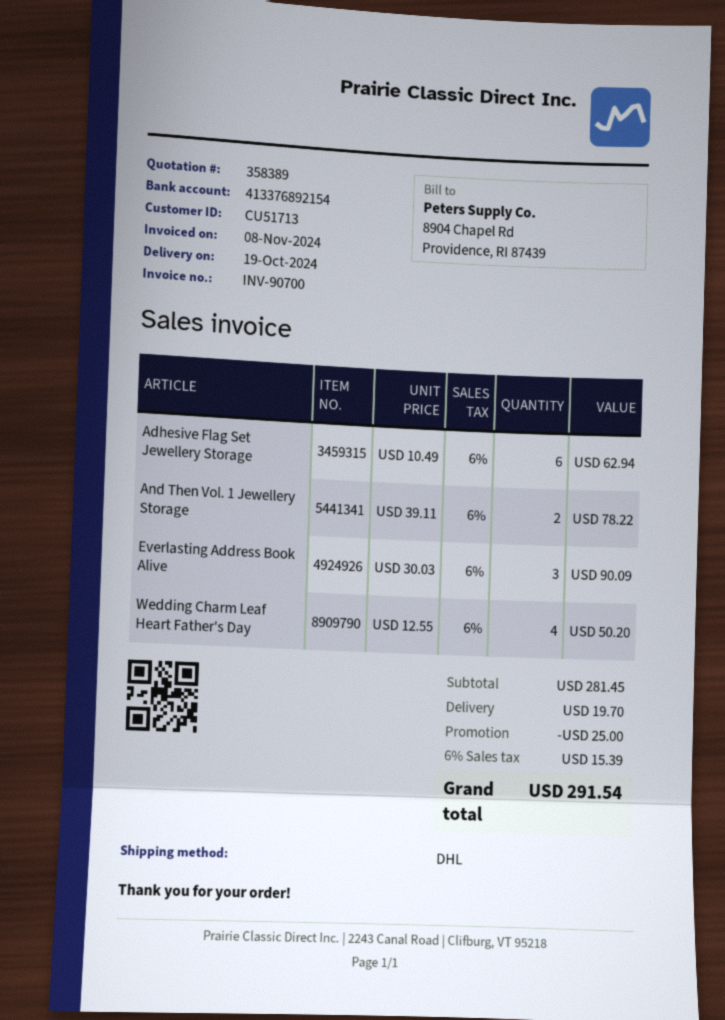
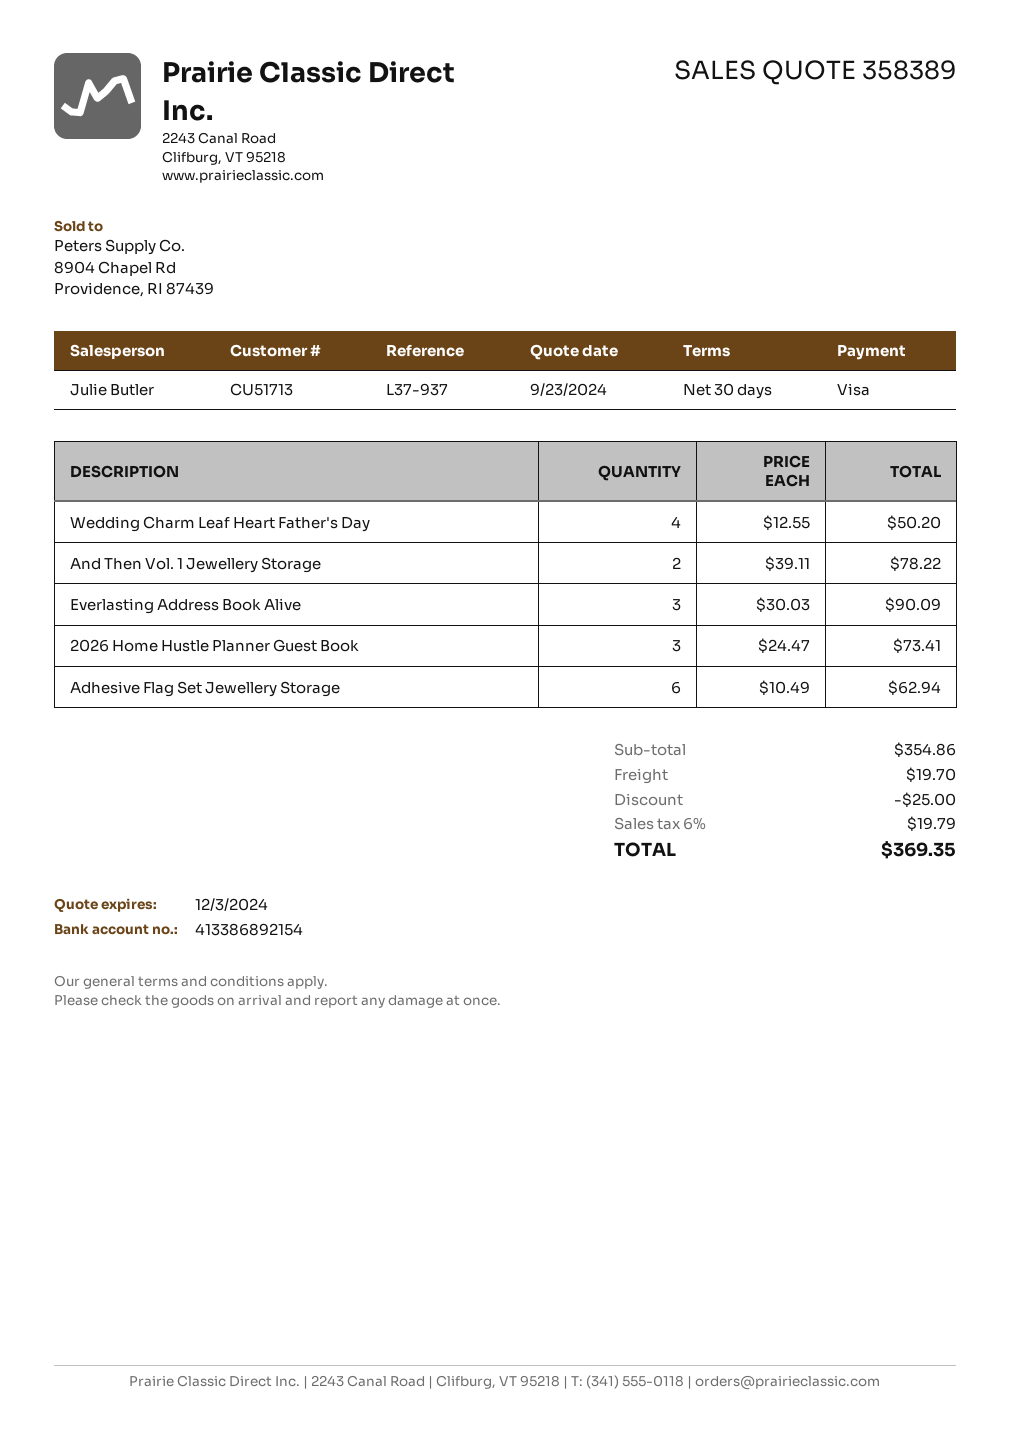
bank account: 413376892154 -> 413386892154
2026 Home Hustle Planner Guest Book: none -> 3 x 24.47 = 73.41
subtotal: 281.45 -> 354.86
tax: 6% = 15.39 -> 6% = 19.79
total: 291.54 -> 369.35

